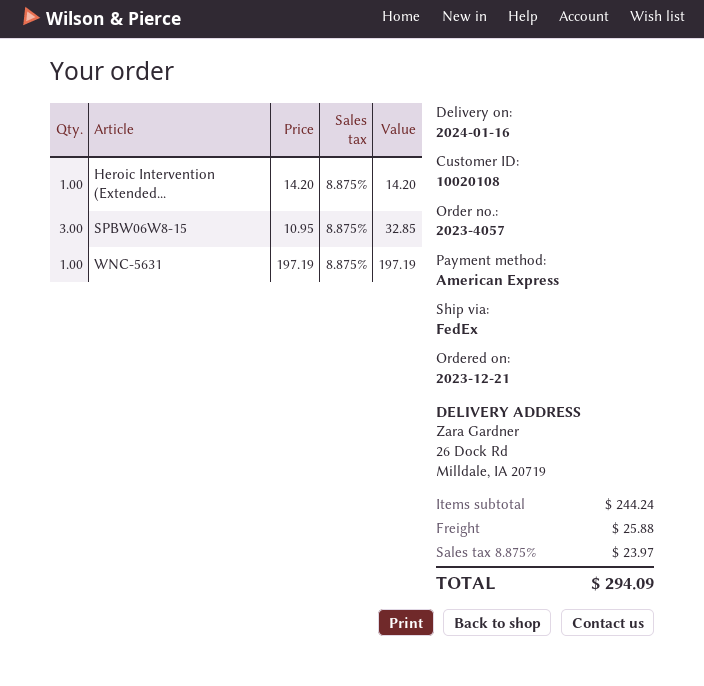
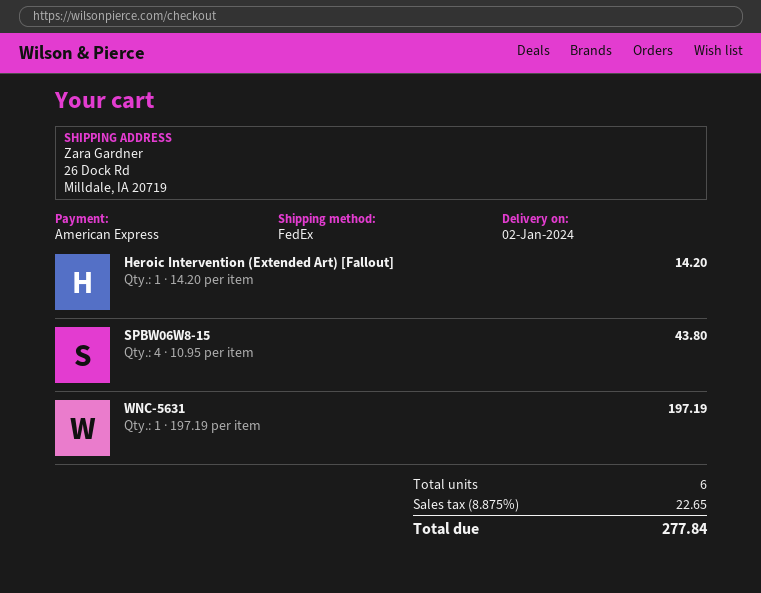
delivery date: 2024-01-16 -> 2024-01-02
SPBW06W8-15: 3 x 10.95 = 32.85 -> 4 x 10.95 = 43.80
shipping: 25.88 -> none
tax: 8.875% = 23.97 -> 8.875% = 22.65
total: 294.09 -> 277.84

